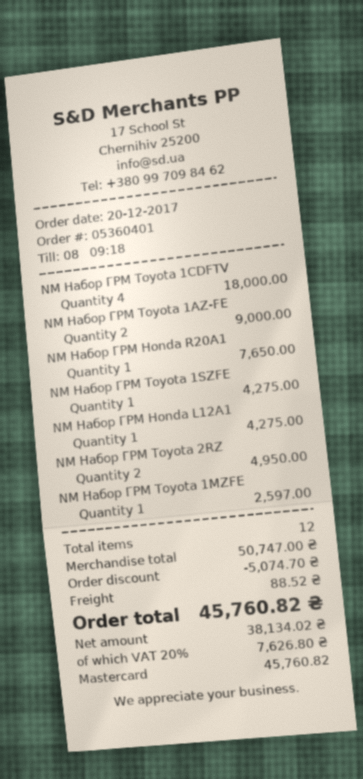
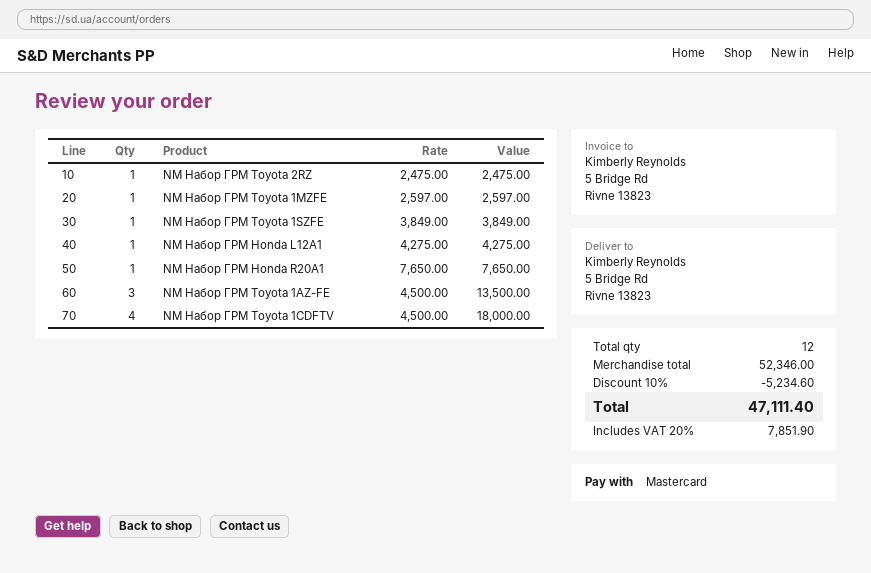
NM Набор ГРМ Toyota 1AZ-FE: 2 for 9000.00 -> 3 for 13500.00
NM Набор ГРМ Toyota 1SZFE: 1 for 4275.00 -> 1 for 3849.00
NM Набор ГРМ Toyota 2RZ: 2 for 4950.00 -> 1 for 2475.00
subtotal: 50747.00 -> 52346.00
discount: 5074.70 -> 5234.60
shipping: 88.52 -> none
tax: 20% = 7626.80 -> 20% = 7851.90
total: 45760.82 -> 47111.40

